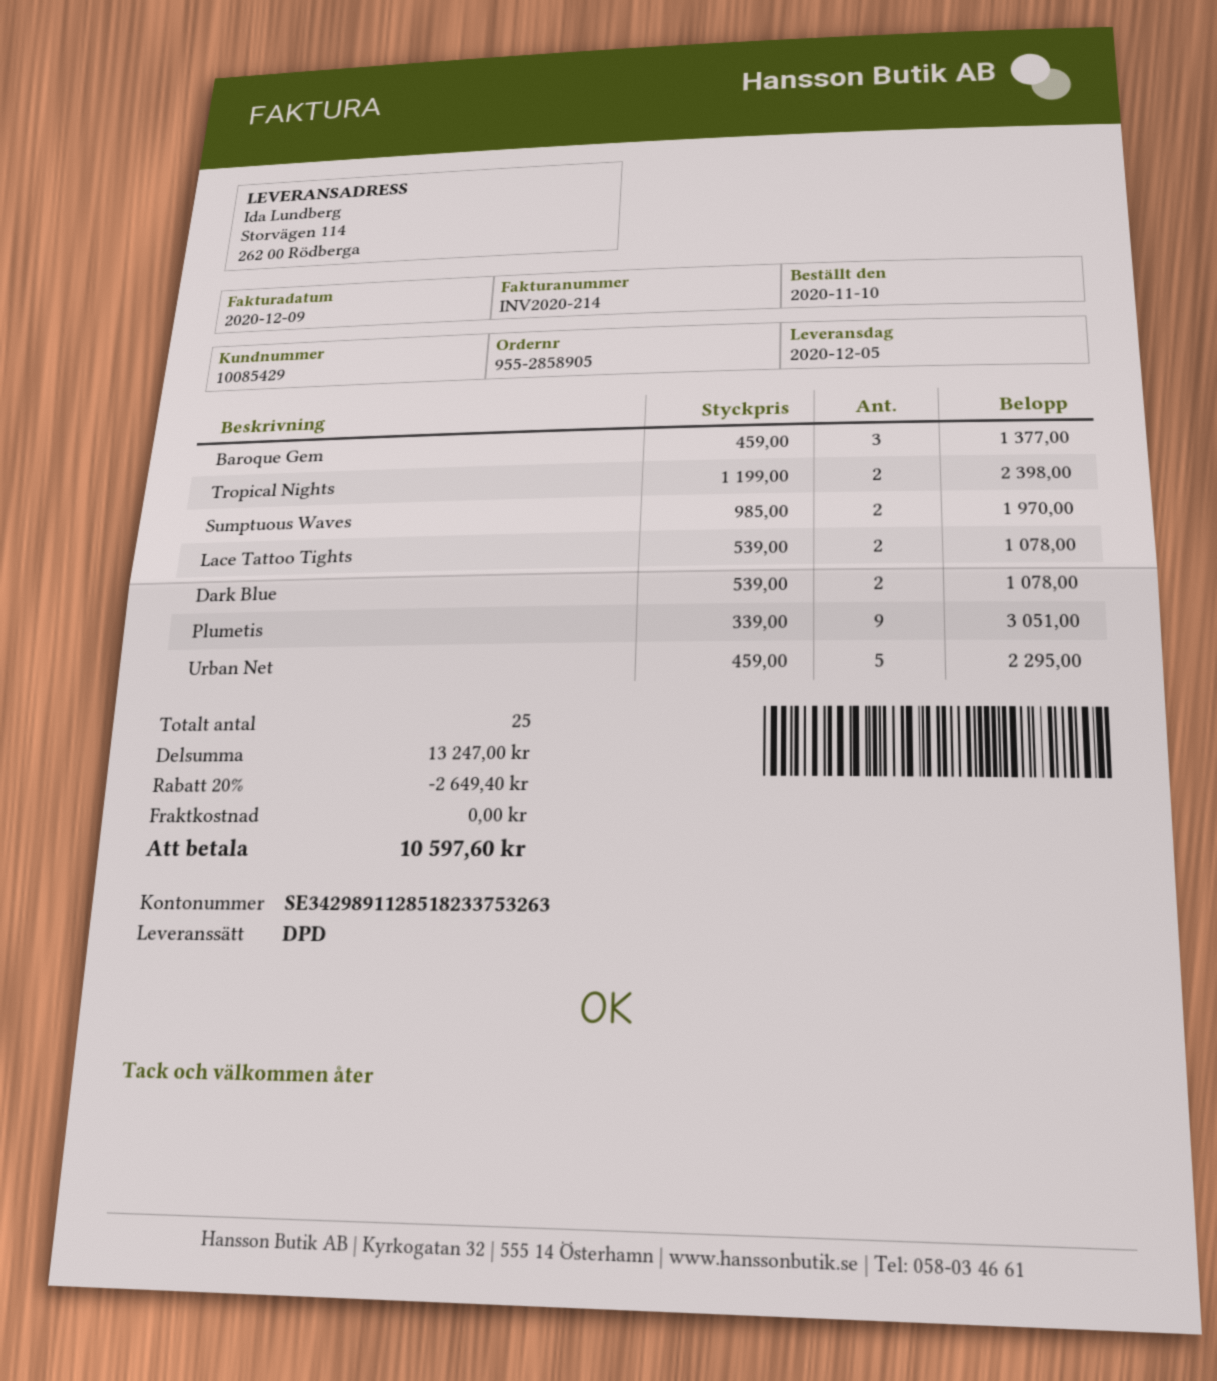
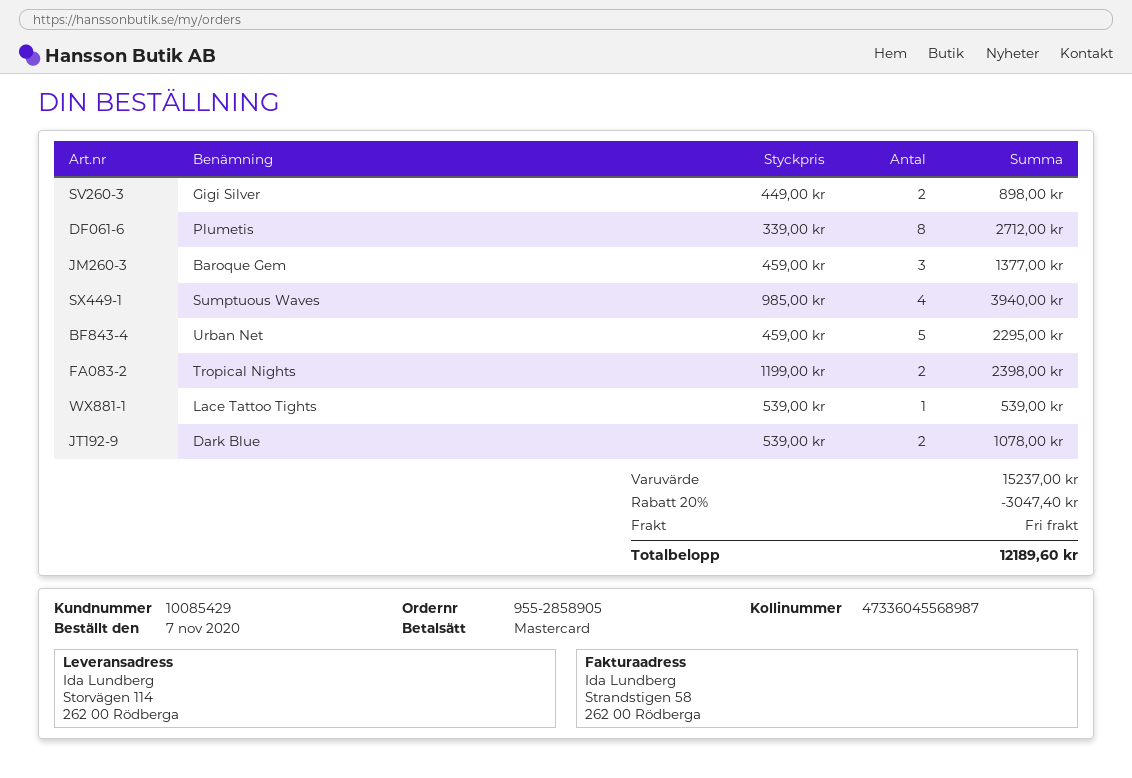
order date: 2020-11-10 -> 2020-11-07
Sumptuous Waves: 2 x 985.00 = 1970.00 -> 4 x 985.00 = 3940.00
Lace Tattoo Tights: 2 x 539.00 = 1078.00 -> 1 x 539.00 = 539.00
Plumetis: 9 x 339.00 = 3051.00 -> 8 x 339.00 = 2712.00
Gigi Silver: none -> 2 x 449.00 = 898.00
subtotal: 13247.00 -> 15237.00
discount: 20% = 2649.40 -> 20% = 3047.40
total: 10597.60 -> 12189.60

